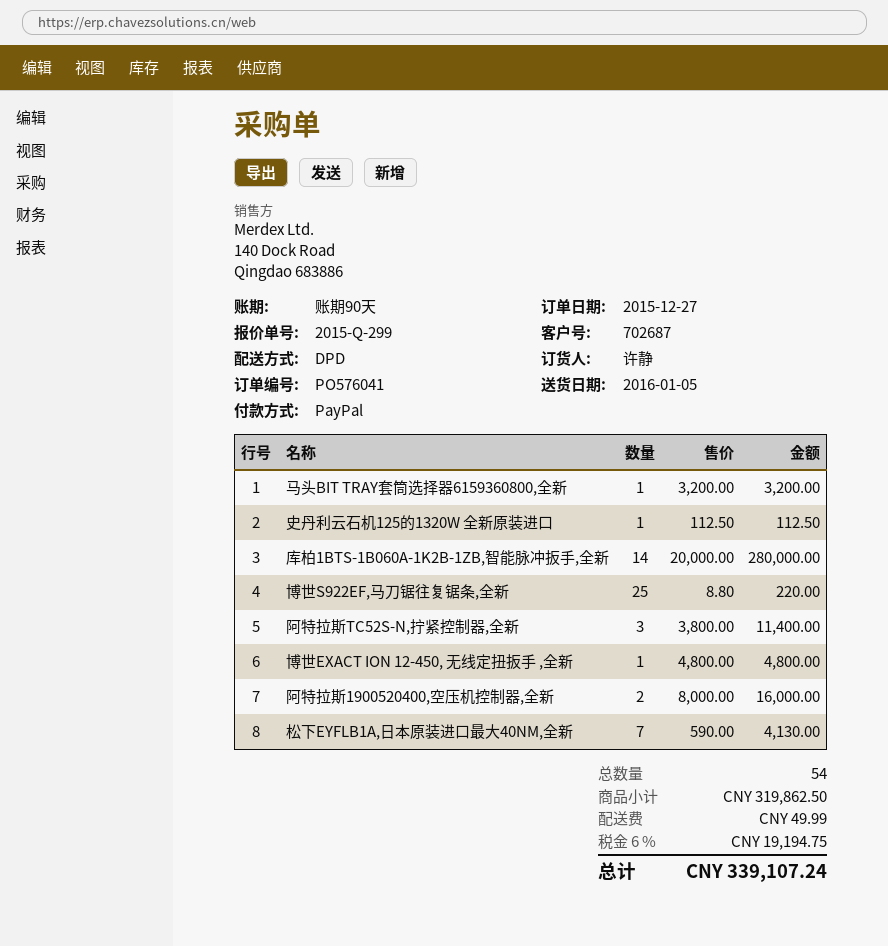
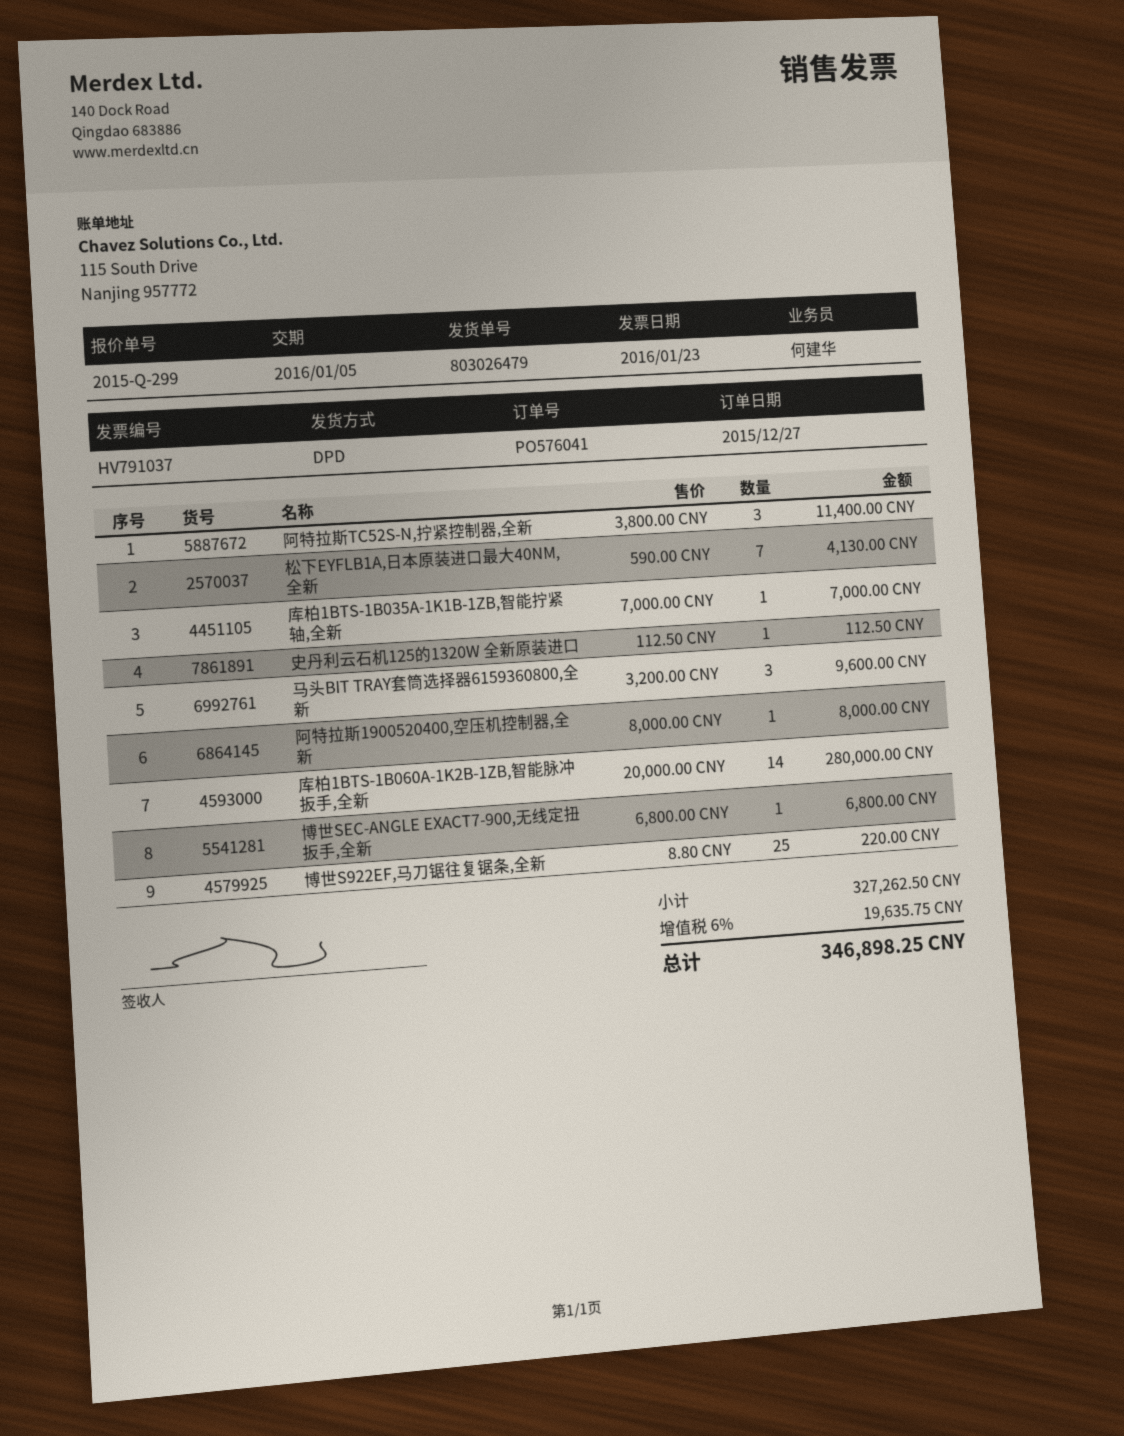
马头BIT TRAY套筒选择器6159360800,全新: 1 x 3200.00 = 3200.00 -> 3 x 3200.00 = 9600.00
博世EXACT ION 12-450, 无线定扭扳手 ,全新: 1 x 4800.00 = 4800.00 -> none
阿特拉斯1900520400,空压机控制器,全新: 2 x 8000.00 = 16000.00 -> 1 x 8000.00 = 8000.00
库柏1BTS-1B035A-1K1B-1ZB,智能拧紧轴,全新: none -> 1 x 7000.00 = 7000.00
博世SEC-ANGLE EXACT7-900,无线定扭扳手,全新: none -> 1 x 6800.00 = 6800.00
subtotal: 319862.50 -> 327262.50
shipping: 49.99 -> none
tax: 6% = 19194.75 -> 6% = 19635.75
total: 339107.24 -> 346898.25

